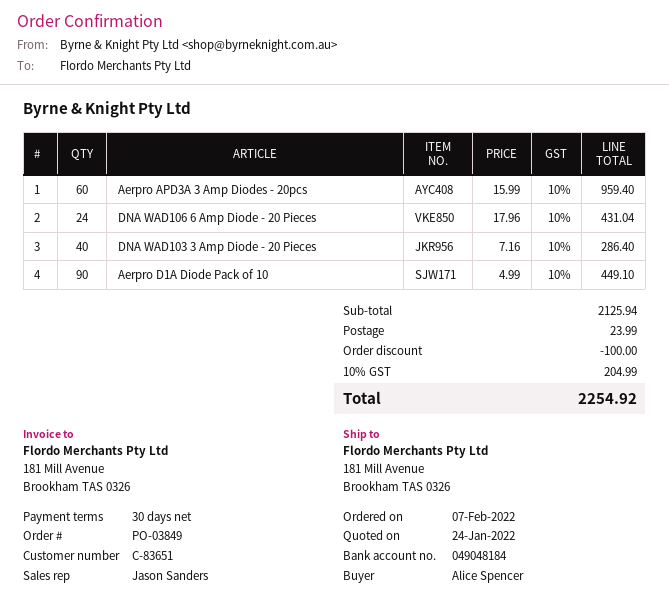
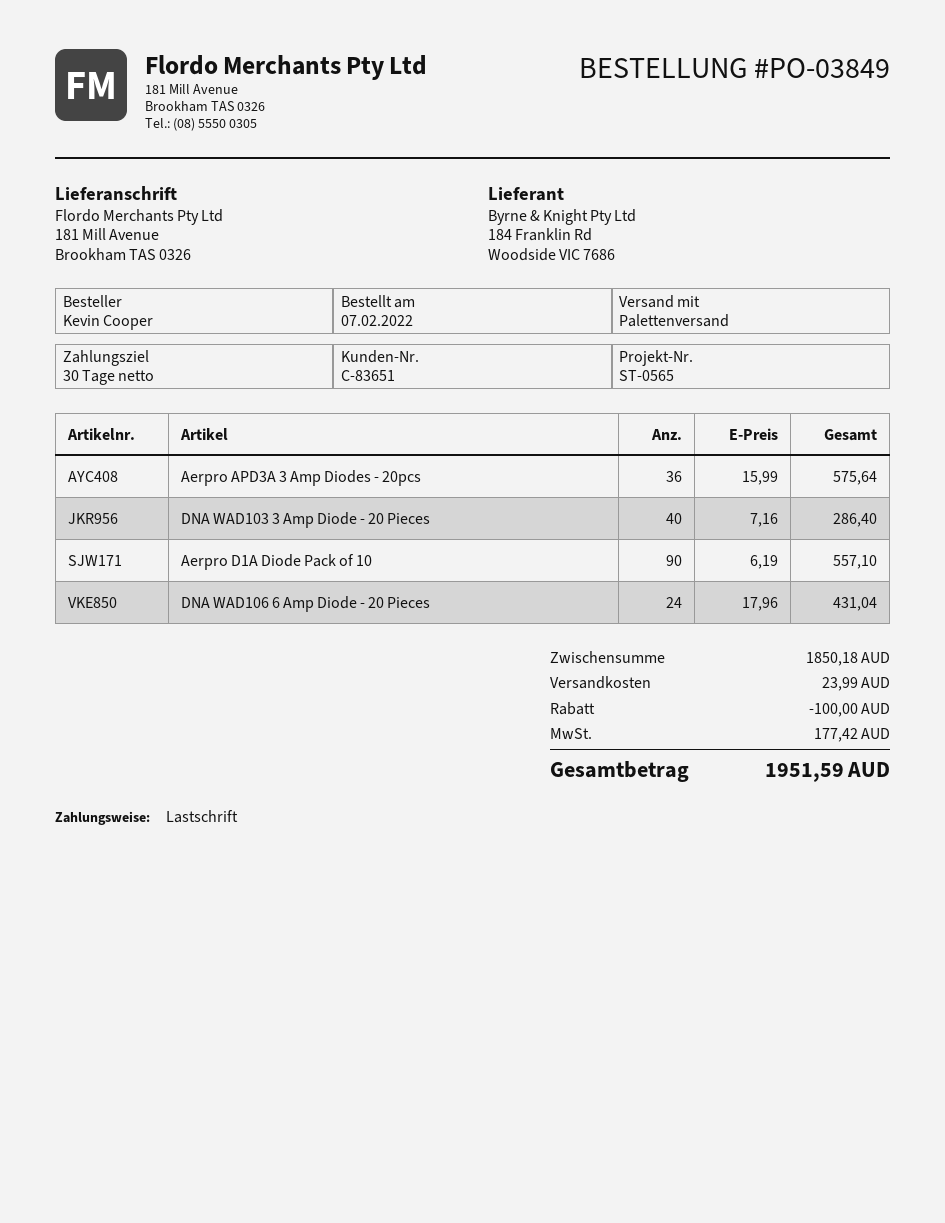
ordered by: Alice Spencer -> Kevin Cooper
Aerpro APD3A 3 Amp Diodes - 20pcs: 60 x 15.99 = 959.40 -> 36 x 15.99 = 575.64
Aerpro D1A Diode Pack of 10: 90 x 4.99 = 449.10 -> 90 x 6.19 = 557.10
subtotal: 2125.94 -> 1850.18
tax: 204.99 -> 177.42
total: 2254.92 -> 1951.59

